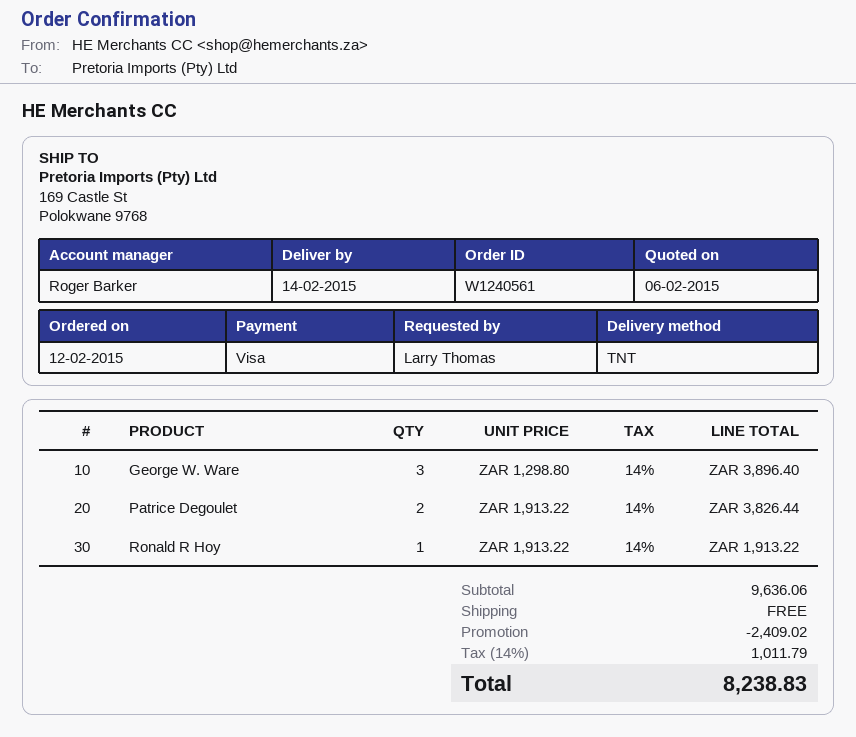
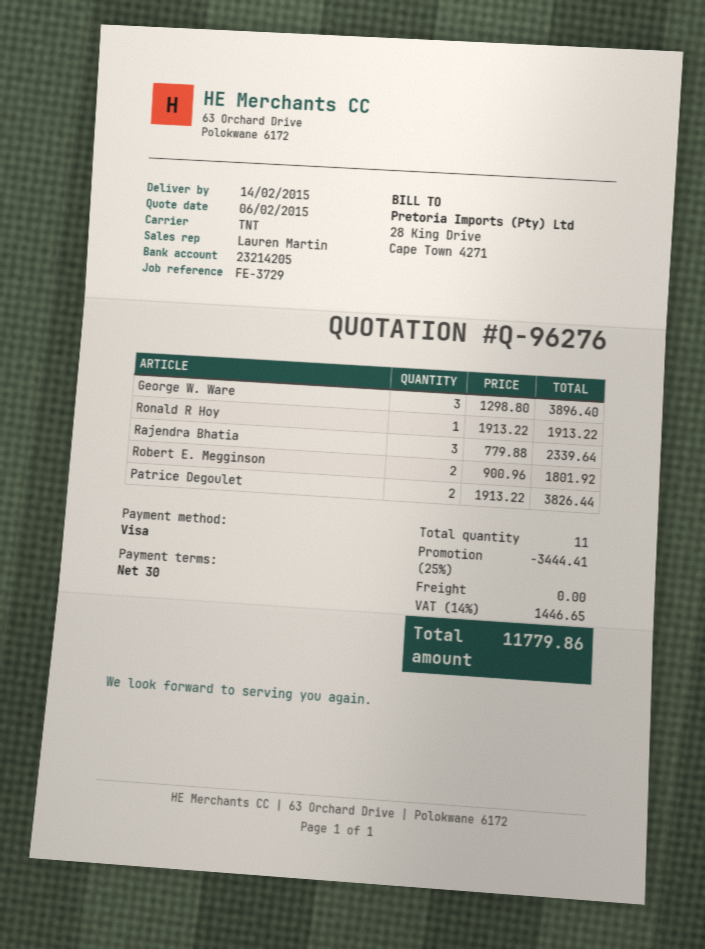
sales rep: Roger Barker -> Lauren Martin
Rajendra Bhatia: none -> 3 x 779.88 = 2339.64
Robert E. Megginson: none -> 2 x 900.96 = 1801.92
discount: 2409.02 -> 3444.41
tax: 14% = 1011.79 -> 14% = 1446.65
total: 8238.83 -> 11779.86

